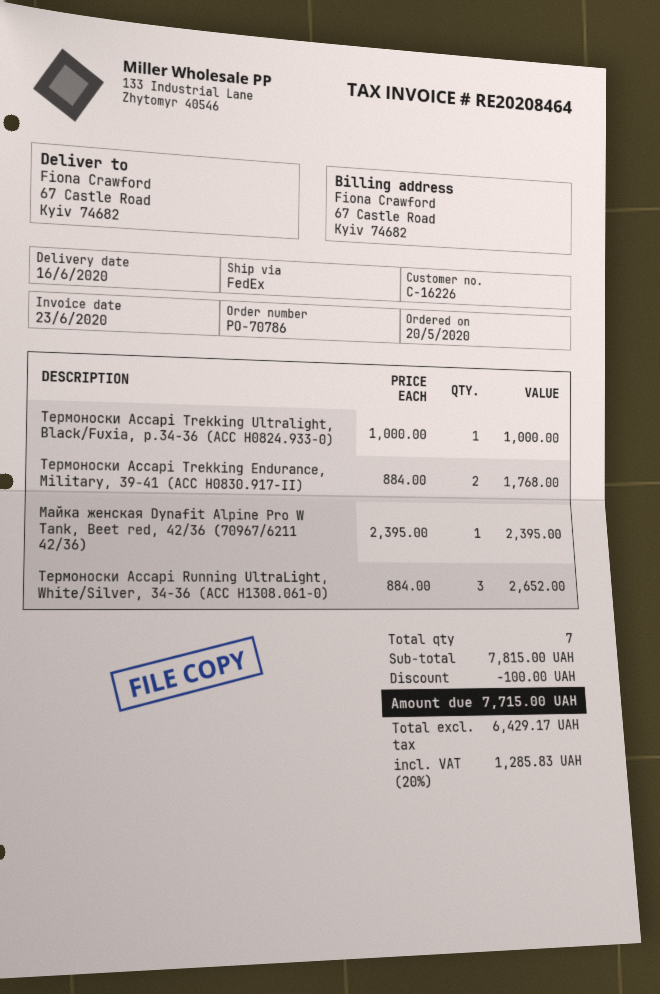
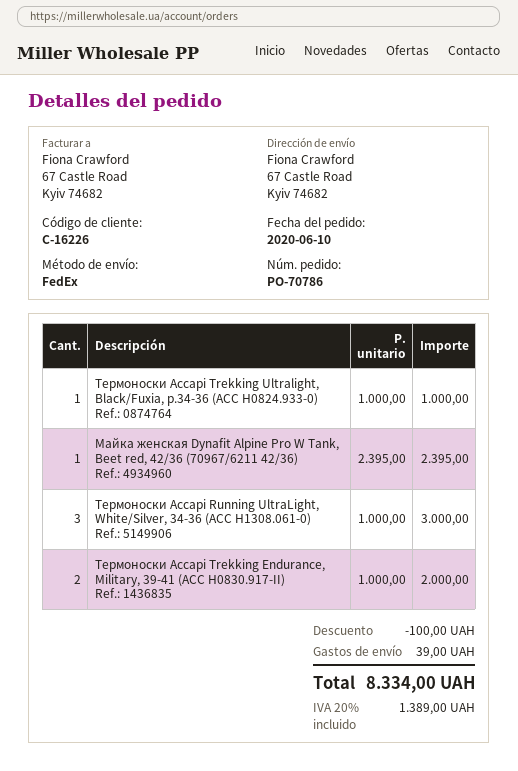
order date: 2020-05-20 -> 2020-06-10
Термоноски Accapi Trekking Endurance, Military, 39-41 (ACC H0830.917-II): 2 x 884.00 = 1768.00 -> 2 x 1000.00 = 2000.00
Термоноски Accapi Running UltraLight, White/Silver, 34-36 (ACC H1308.061-0): 3 x 884.00 = 2652.00 -> 3 x 1000.00 = 3000.00
shipping: none -> 39.00
tax: 20% = 1285.83 -> 20% = 1389.00
total: 7715.00 -> 8334.00

